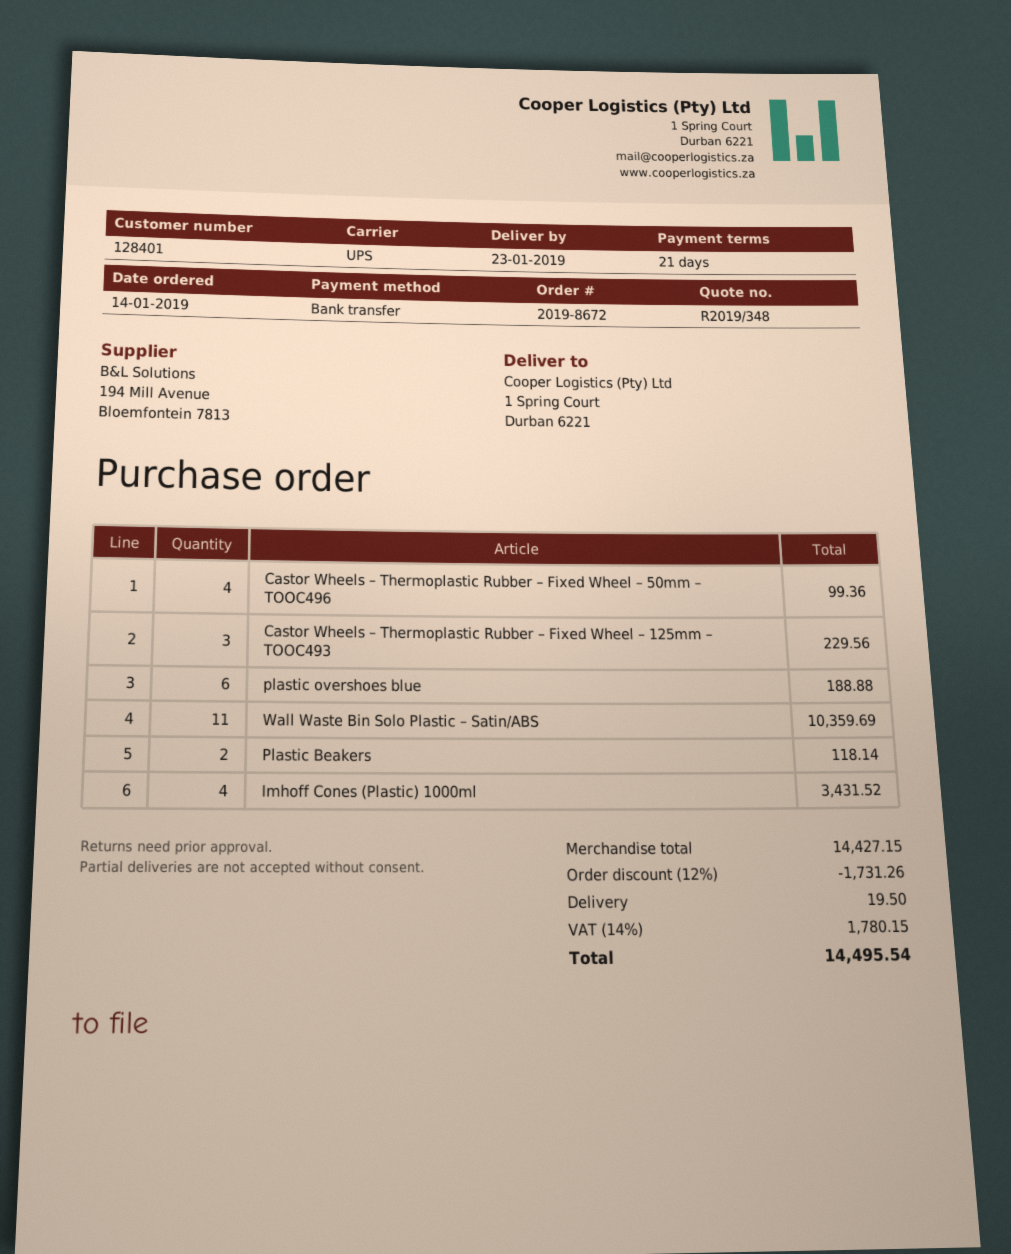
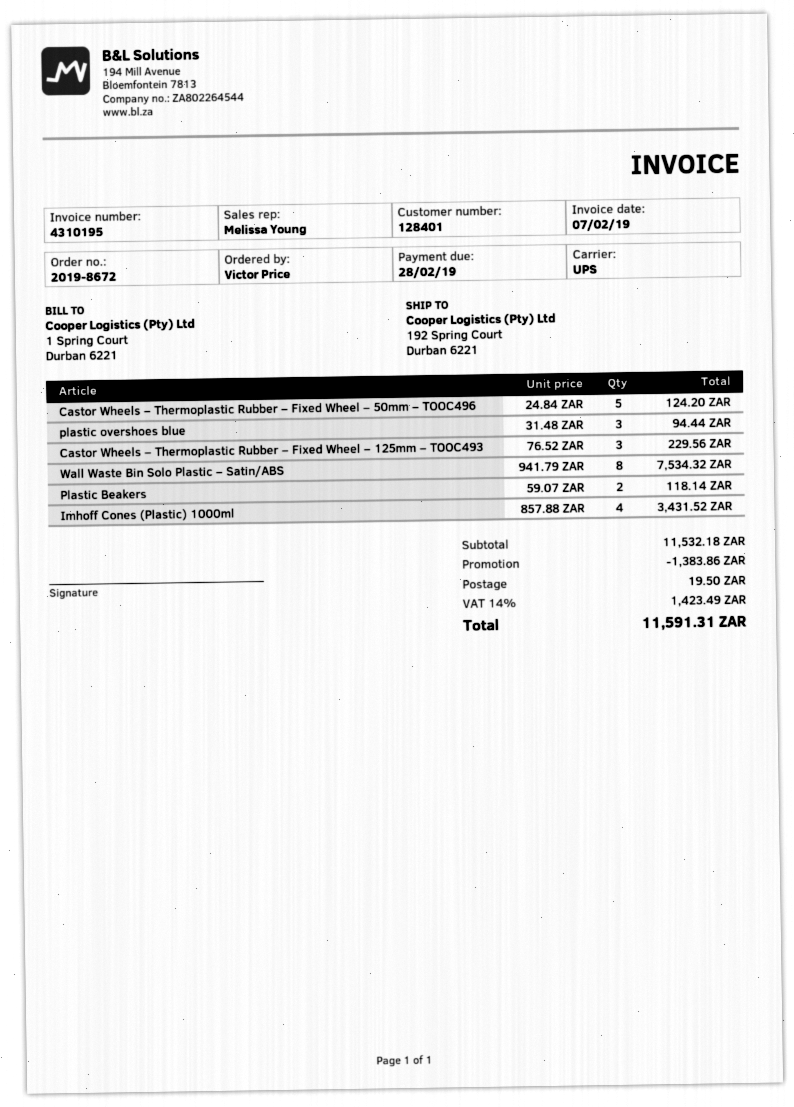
ship to: 1 Spring Court, Durban 6221 -> 192 Spring Court, Durban 6221
Castor Wheels – Thermoplastic Rubber – Fixed Wheel – 50mm – TOOC496: 4 for 99.36 -> 5 for 124.20
plastic overshoes blue: 6 for 188.88 -> 3 for 94.44
Wall Waste Bin Solo Plastic – Satin/ABS: 11 for 10359.69 -> 8 for 7534.32
subtotal: 14427.15 -> 11532.18
discount: 1731.26 -> 1383.86
tax: 14% = 1780.15 -> 14% = 1423.49
total: 14495.54 -> 11591.31

